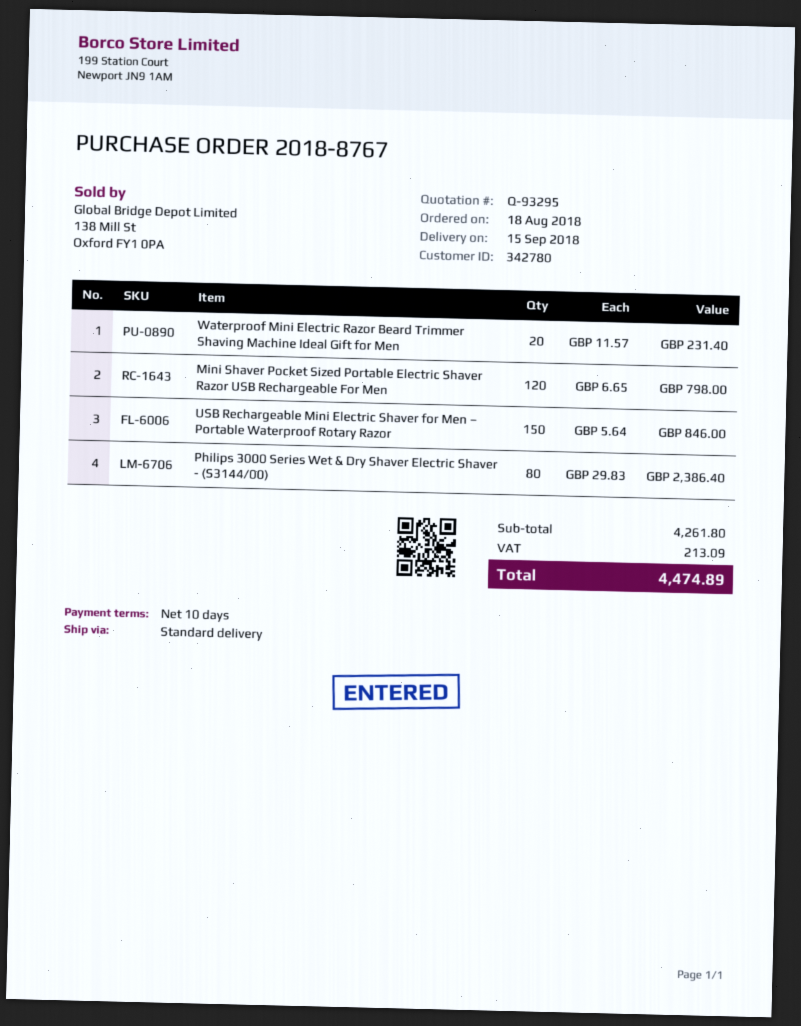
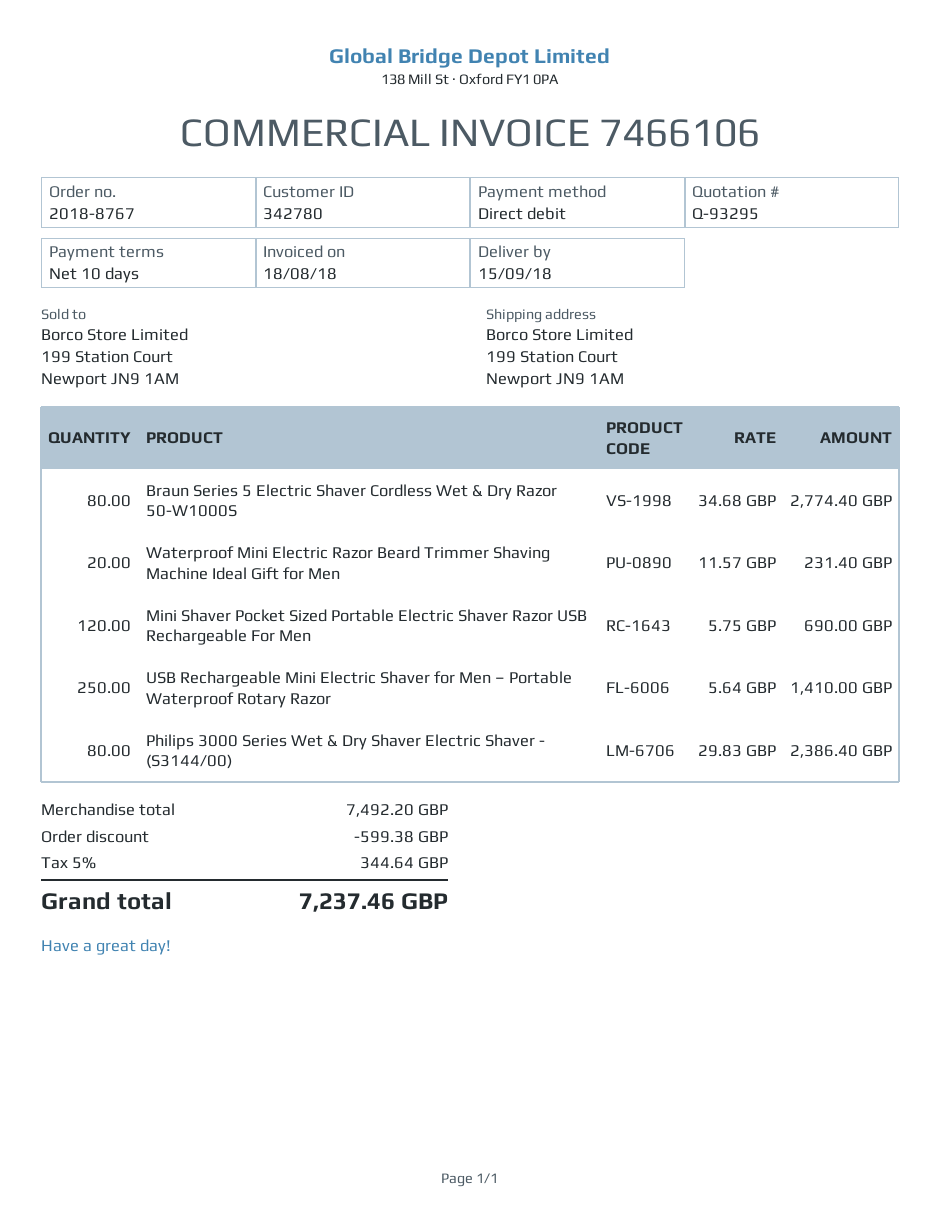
Mini Shaver Pocket Sized Portable Electric Shaver Razor USB Rechargeable For Men: 120 x 6.65 = 798.00 -> 120 x 5.75 = 690.00
USB Rechargeable Mini Electric Shaver for Men – Portable Waterproof Rotary Razor: 150 x 5.64 = 846.00 -> 250 x 5.64 = 1410.00
Braun Series 5 Electric Shaver Cordless Wet & Dry Razor 50-W1000S: none -> 80 x 34.68 = 2774.40
subtotal: 4261.80 -> 7492.20
discount: none -> 599.38
tax: 213.09 -> 344.64
total: 4474.89 -> 7237.46

